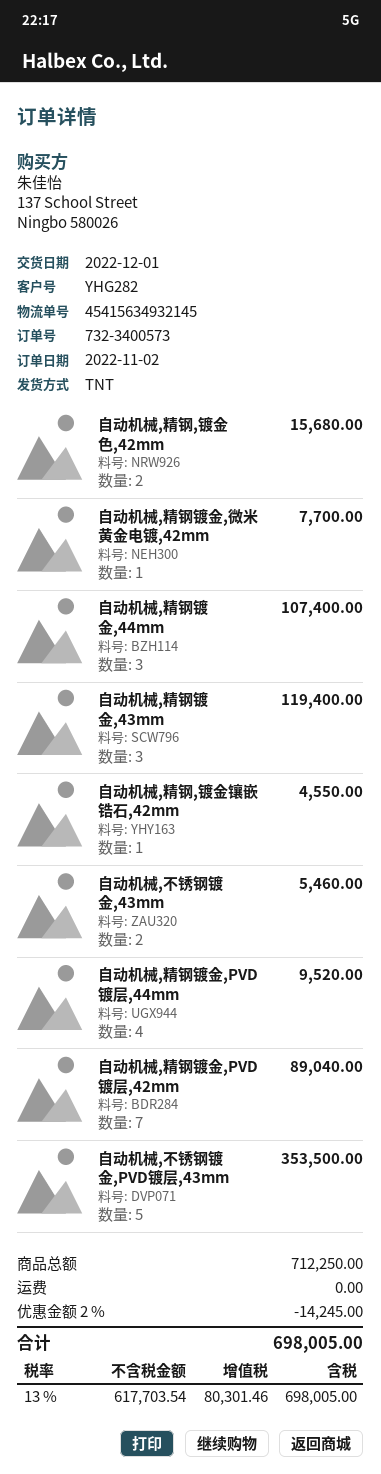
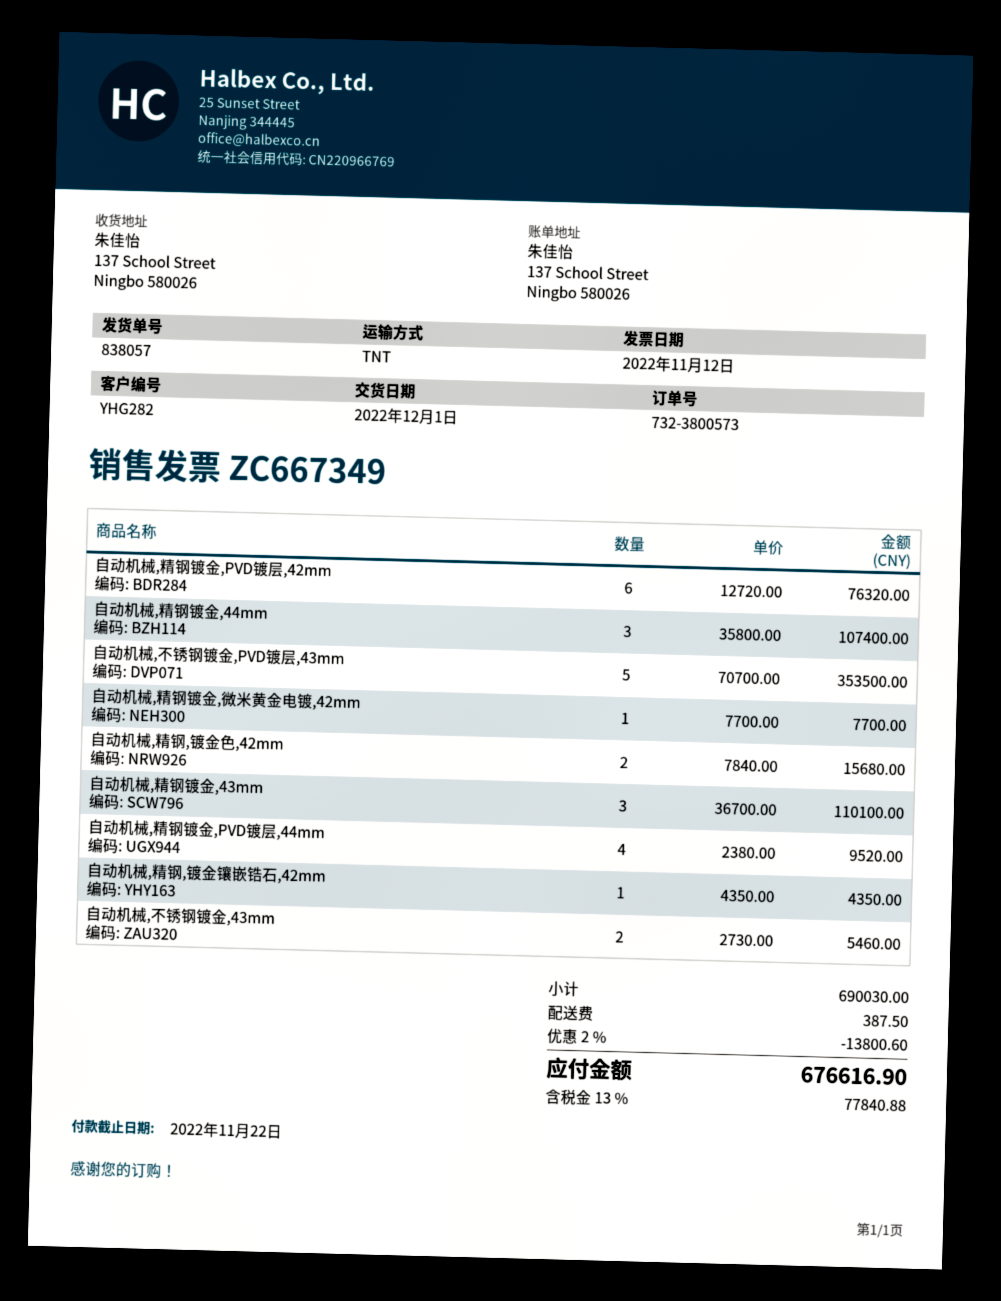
order number: 732-3400573 -> 732-3800573
自动机械,精钢镀金,43mm: 3 for 119400.00 -> 3 for 110100.00
自动机械,精钢,镀金镶嵌锆石,42mm: 1 for 4550.00 -> 1 for 4350.00
自动机械,精钢镀金,PVD镀层,42mm: 7 for 89040.00 -> 6 for 76320.00
subtotal: 712250.00 -> 690030.00
discount: 2% = 14245.00 -> 2% = 13800.60
shipping: 0.00 -> 387.50
tax: 13% = 80301.46 -> 13% = 77840.88
total: 698005.00 -> 676616.90

